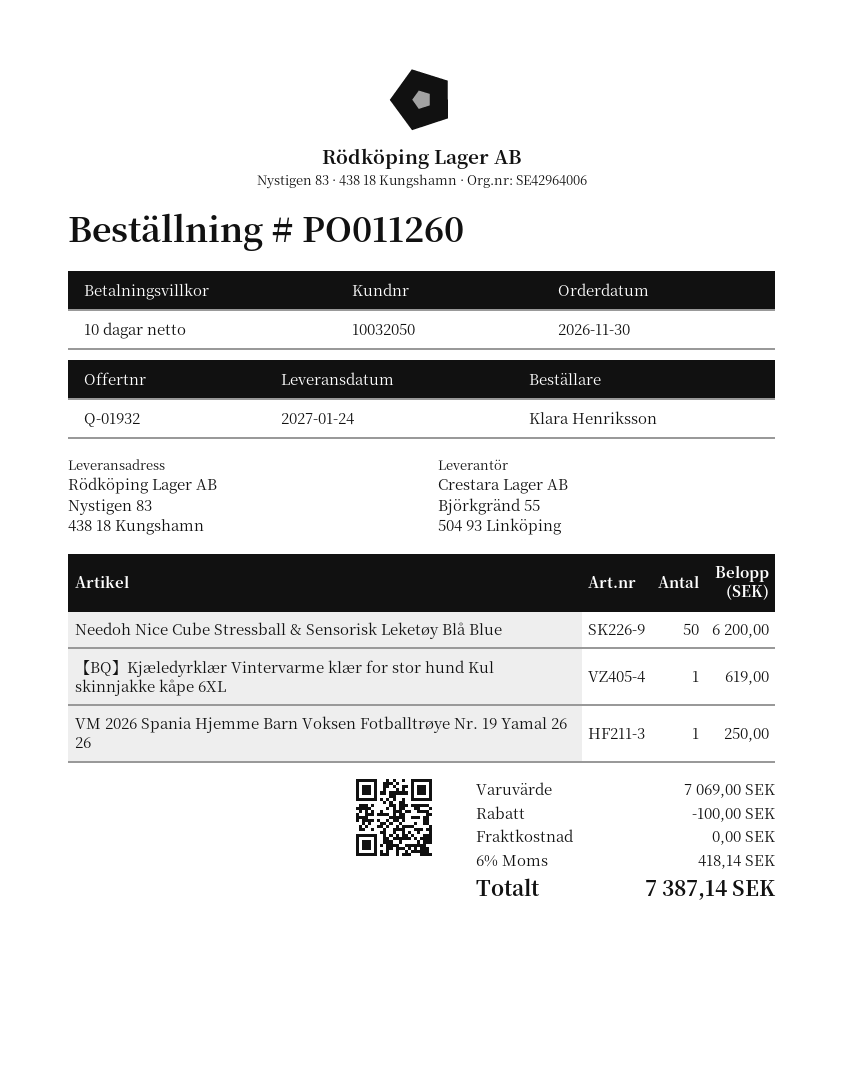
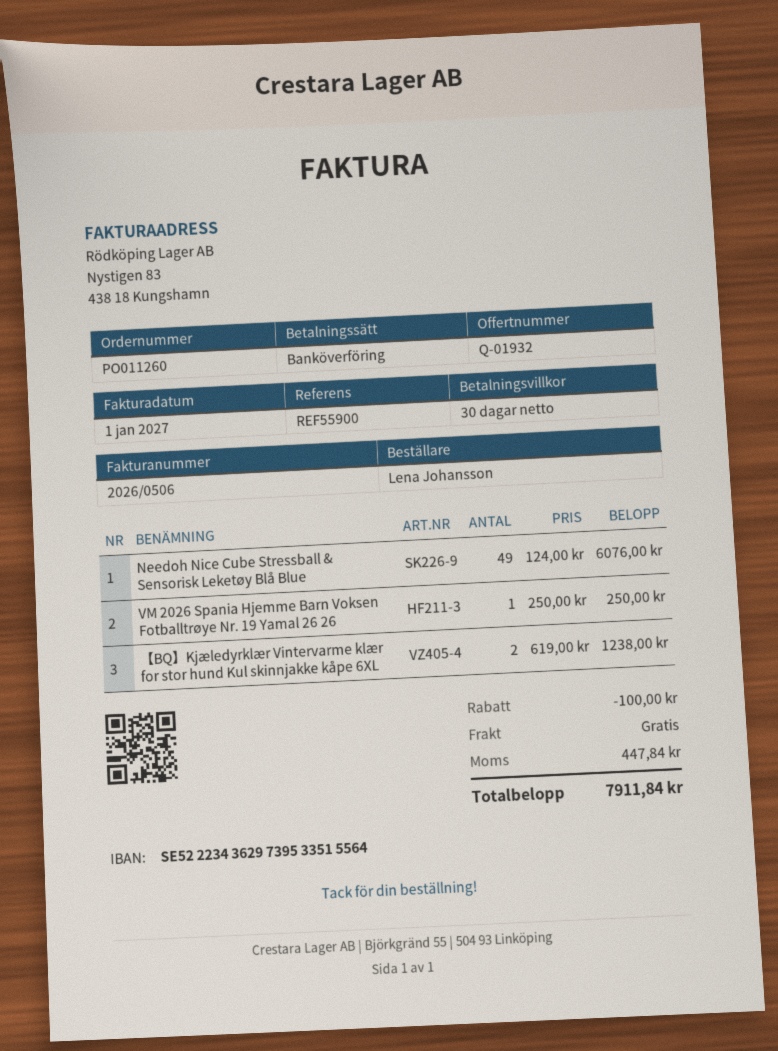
payment terms: 10 days -> 30 days
ordered by: Klara Henriksson -> Lena Johansson
Needoh Nice Cube Stressball & Sensorisk Leketøy Blå Blue: 50 for 6200.00 -> 49 for 6076.00
【BQ】Kjæledyrklær Vintervarme klær for stor hund Kul skinnjakke kåpe 6XL: 1 for 619.00 -> 2 for 1238.00
tax: 418.14 -> 447.84
total: 7387.14 -> 7911.84

